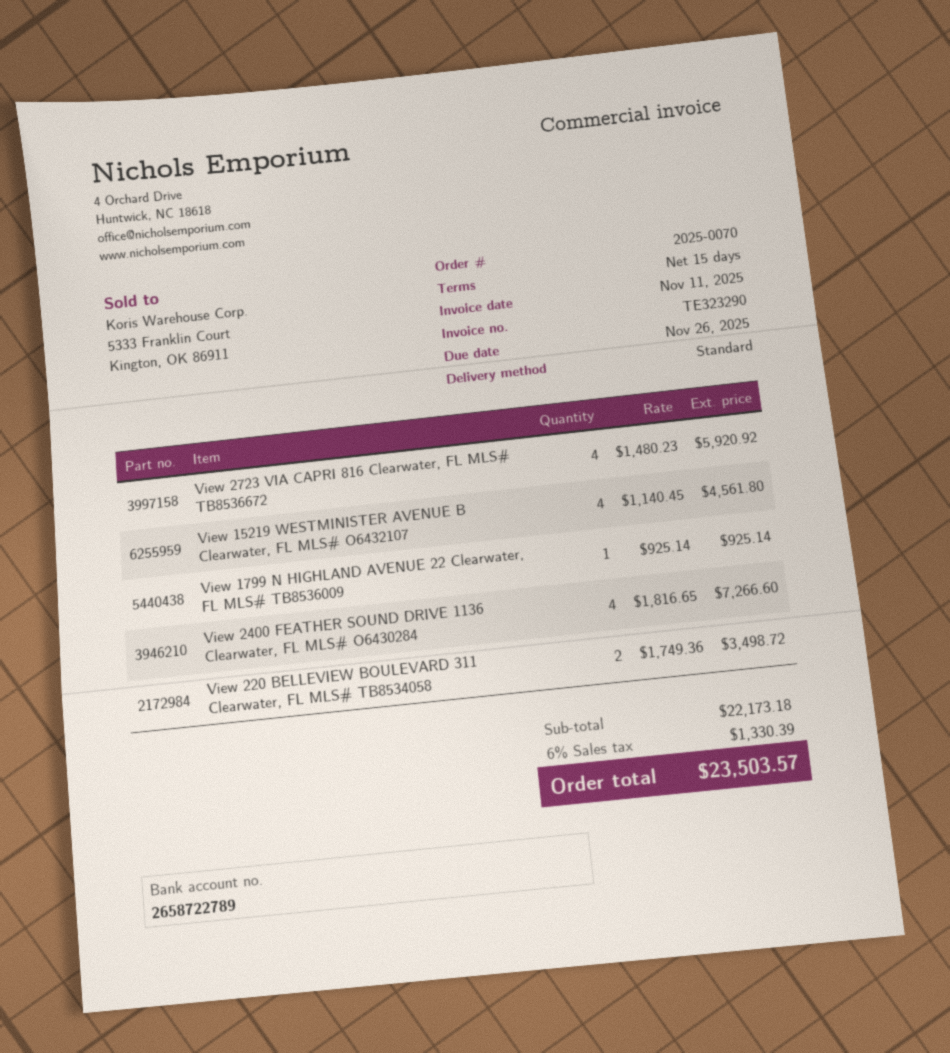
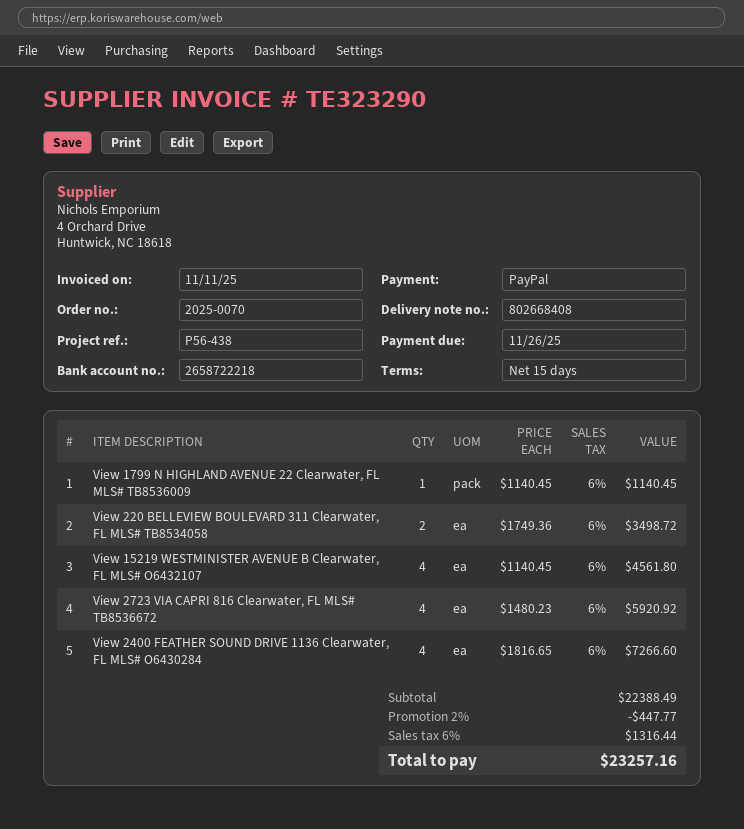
bank account: 2658722789 -> 2658722218
View 1799 N HIGHLAND AVENUE 22 Clearwater, FL MLS# TB8536009: 1 x 925.14 = 925.14 -> 1 x 1140.45 = 1140.45
subtotal: 22173.18 -> 22388.49
discount: none -> 2% = 447.77
tax: 6% = 1330.39 -> 6% = 1316.44
total: 23503.57 -> 23257.16

